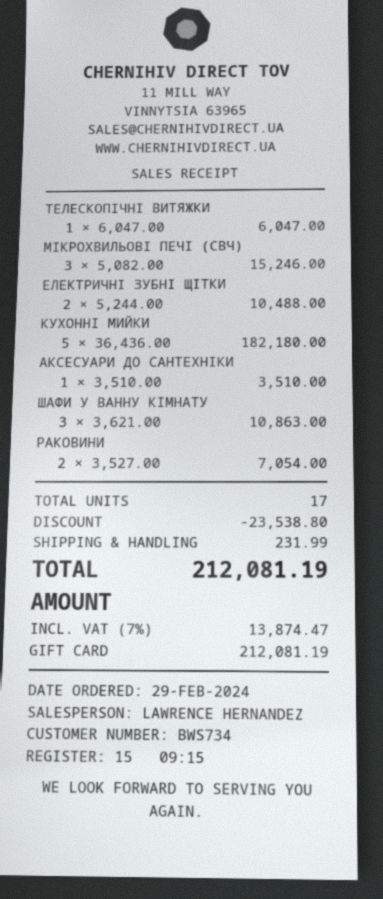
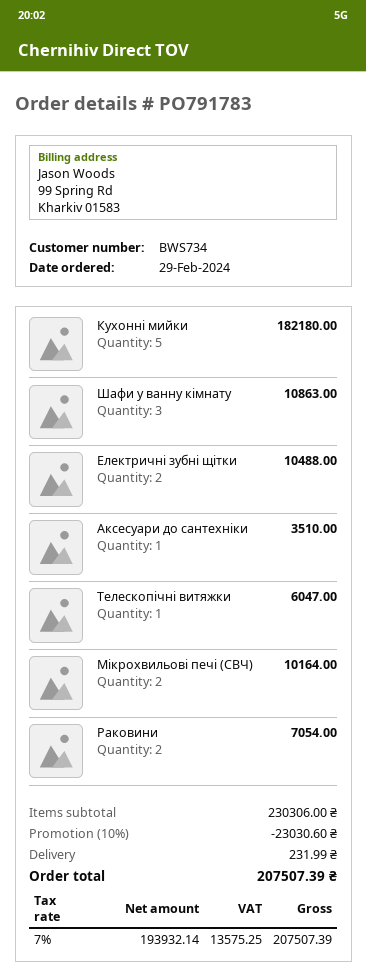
МІКРОХВИЛЬОВІ ПЕЧІ (СВЧ): 3 for 15246.00 -> 2 for 10164.00
discount: 23538.80 -> 23030.60
tax: 7% = 13874.47 -> 7% = 13575.25
total: 212081.19 -> 207507.39

